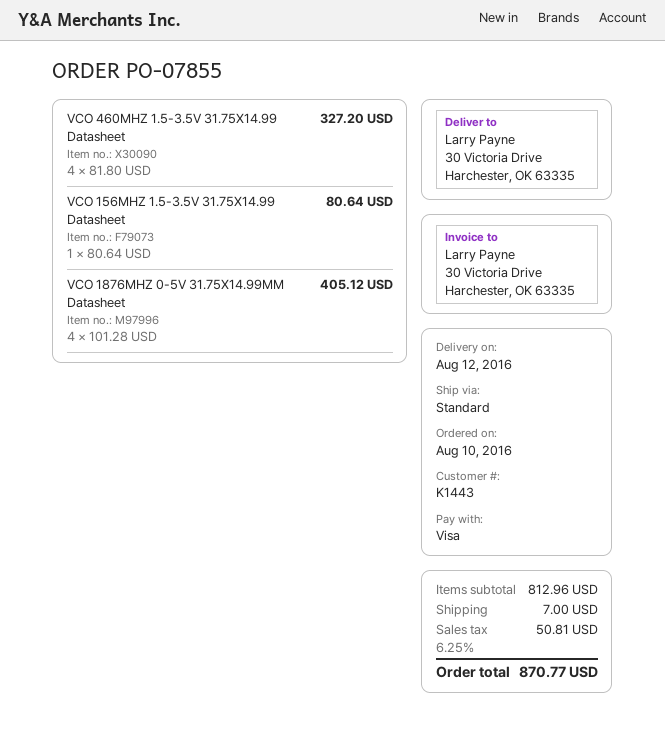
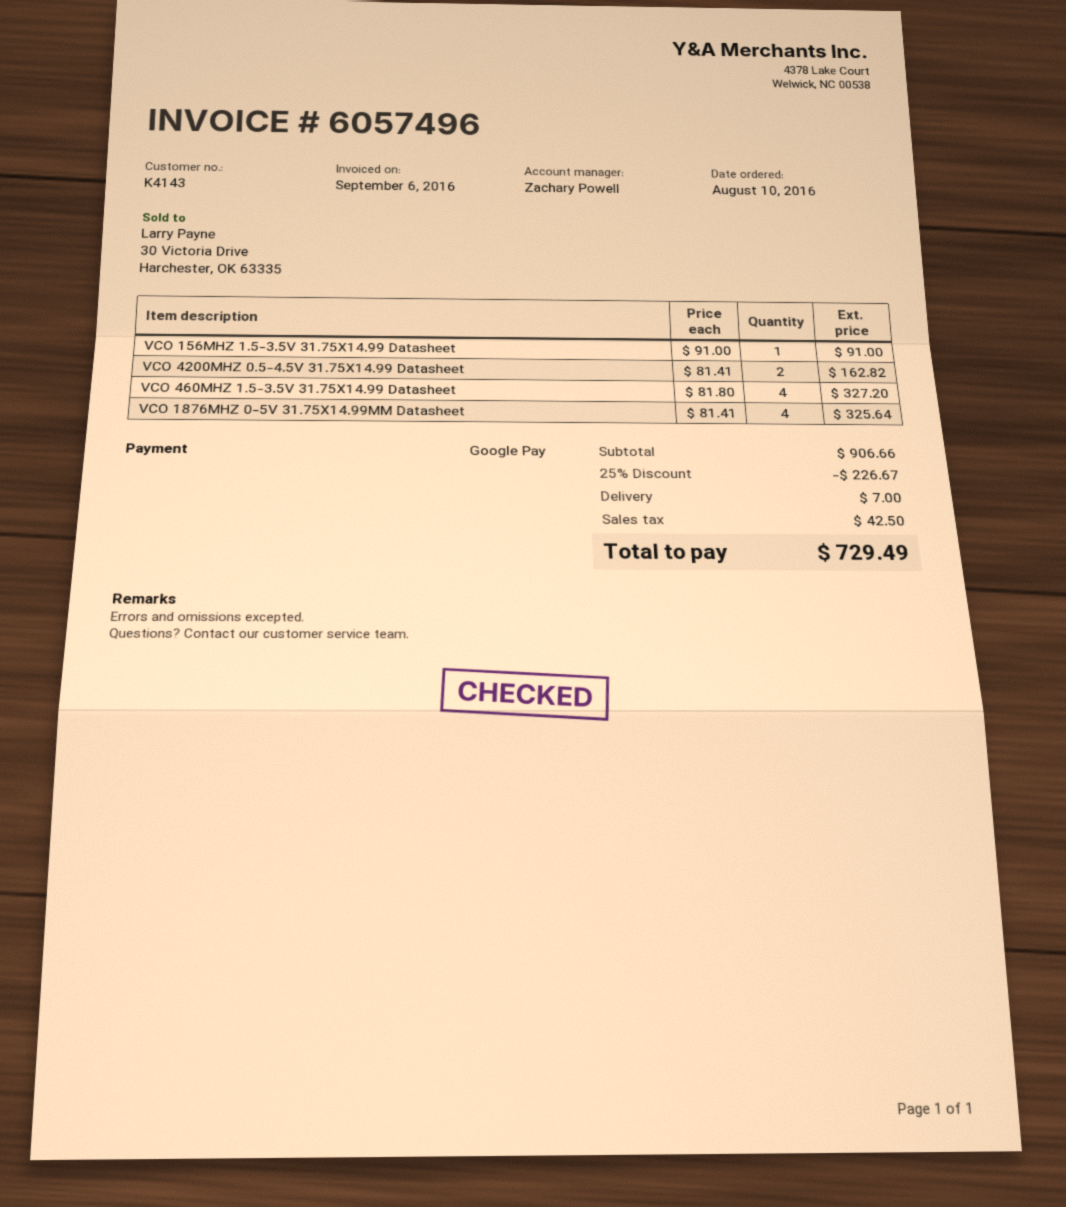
customer number: K1443 -> K4143
payment method: Visa -> Google Pay
VCO 156MHZ 1.5-3.5V 31.75X14.99 Datasheet: 1 x 80.64 = 80.64 -> 1 x 91.00 = 91.00
VCO 1876MHZ 0-5V 31.75X14.99MM Datasheet: 4 x 101.28 = 405.12 -> 4 x 81.41 = 325.64
VCO 4200MHZ 0.5-4.5V 31.75X14.99 Datasheet: none -> 2 x 81.41 = 162.82
subtotal: 812.96 -> 906.66
discount: none -> 25% = 226.67
tax: 50.81 -> 42.50
total: 870.77 -> 729.49

